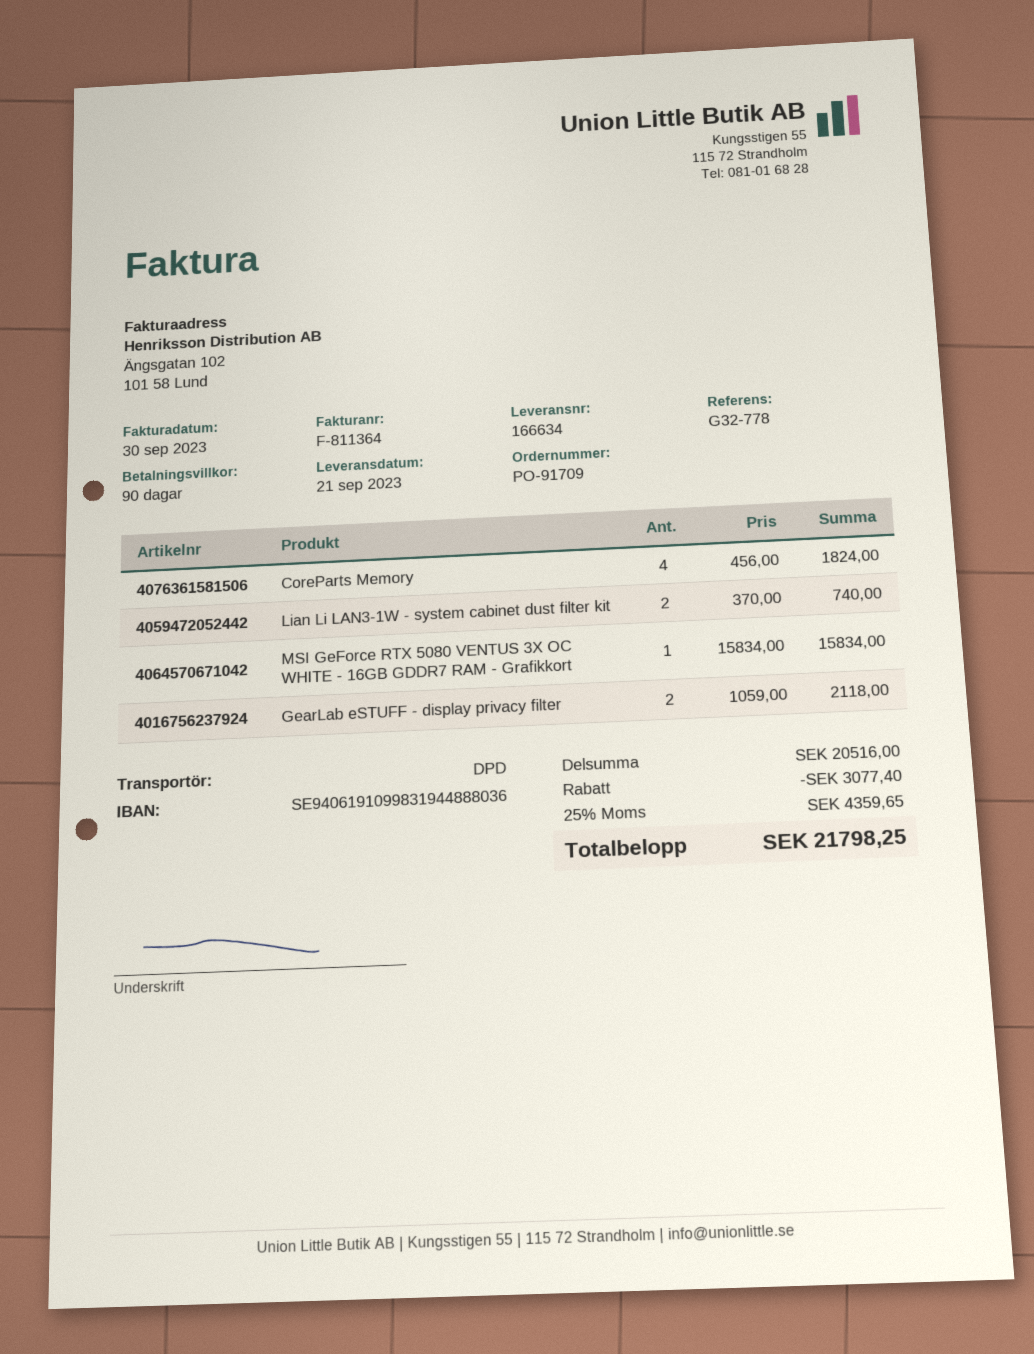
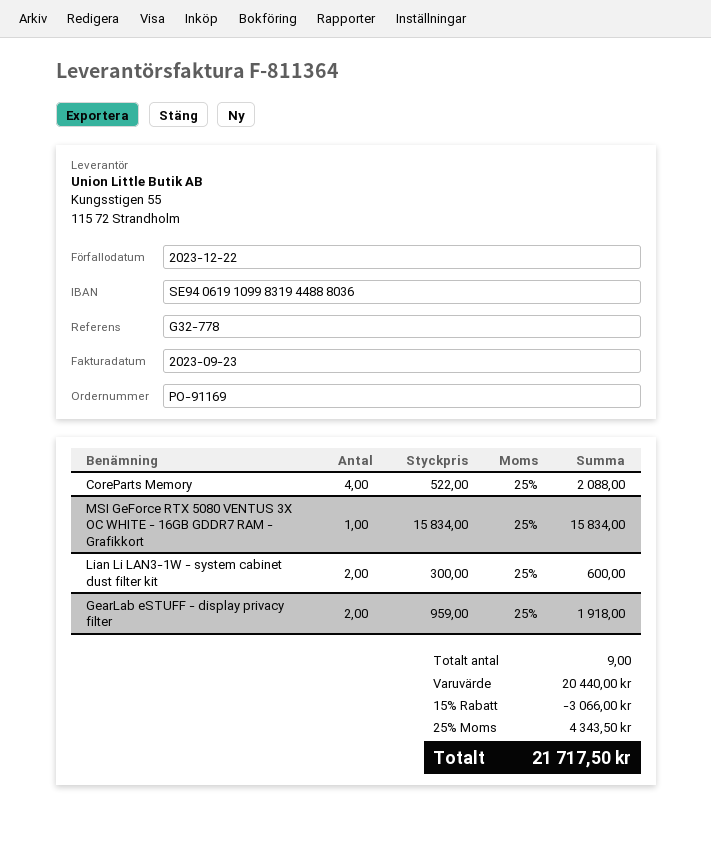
order number: PO-91709 -> PO-91169
invoice date: 2023-09-30 -> 2023-09-23
CoreParts Memory: 4 x 456.00 = 1824.00 -> 4 x 522.00 = 2088.00
Lian Li LAN3-1W - system cabinet dust filter kit: 2 x 370.00 = 740.00 -> 2 x 300.00 = 600.00
GearLab eSTUFF - display privacy filter: 2 x 1059.00 = 2118.00 -> 2 x 959.00 = 1918.00
subtotal: 20516.00 -> 20440.00
discount: 3077.40 -> 3066.00
tax: 25% = 4359.65 -> 25% = 4343.50
total: 21798.25 -> 21717.50

